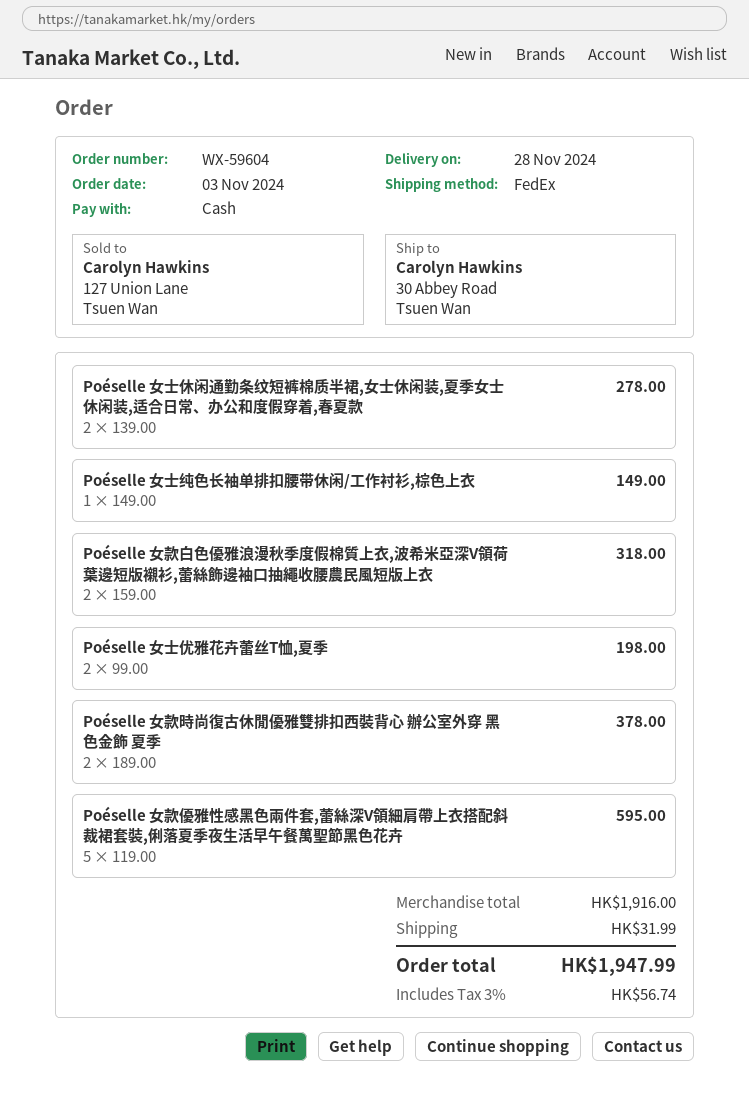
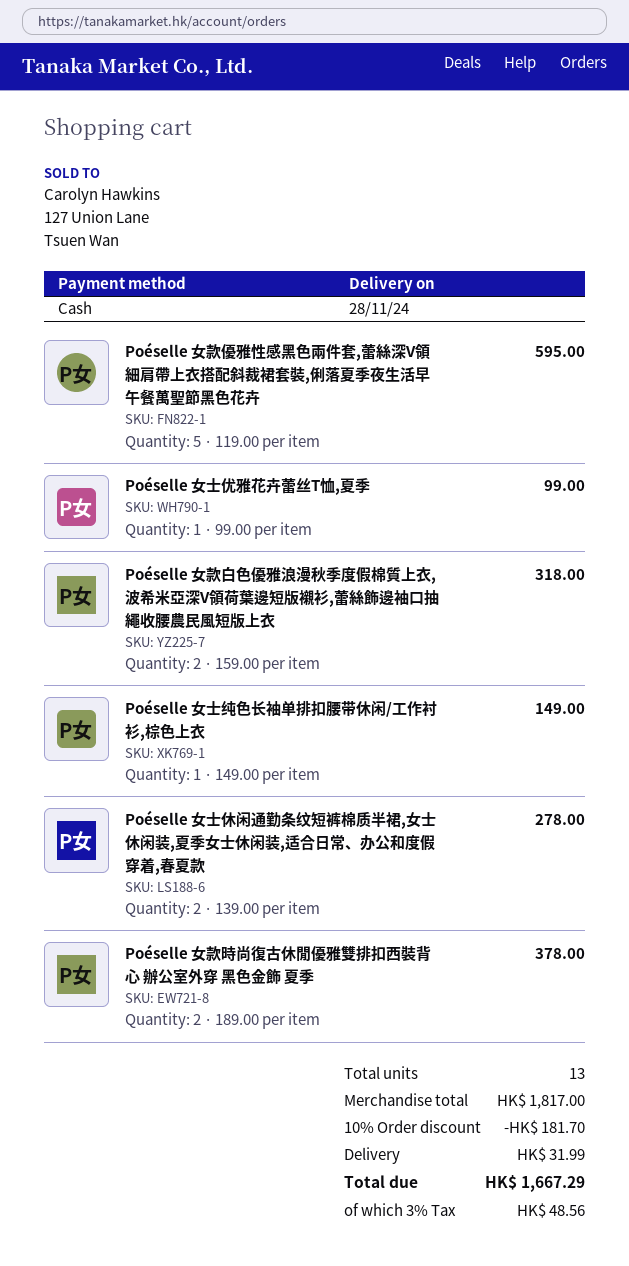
Poéselle 女士优雅花卉蕾丝T恤,夏季: 2 x 99.00 = 198.00 -> 1 x 99.00 = 99.00
subtotal: 1916.00 -> 1817.00
discount: none -> 10% = 181.70
tax: 3% = 56.74 -> 3% = 48.56
total: 1947.99 -> 1667.29

